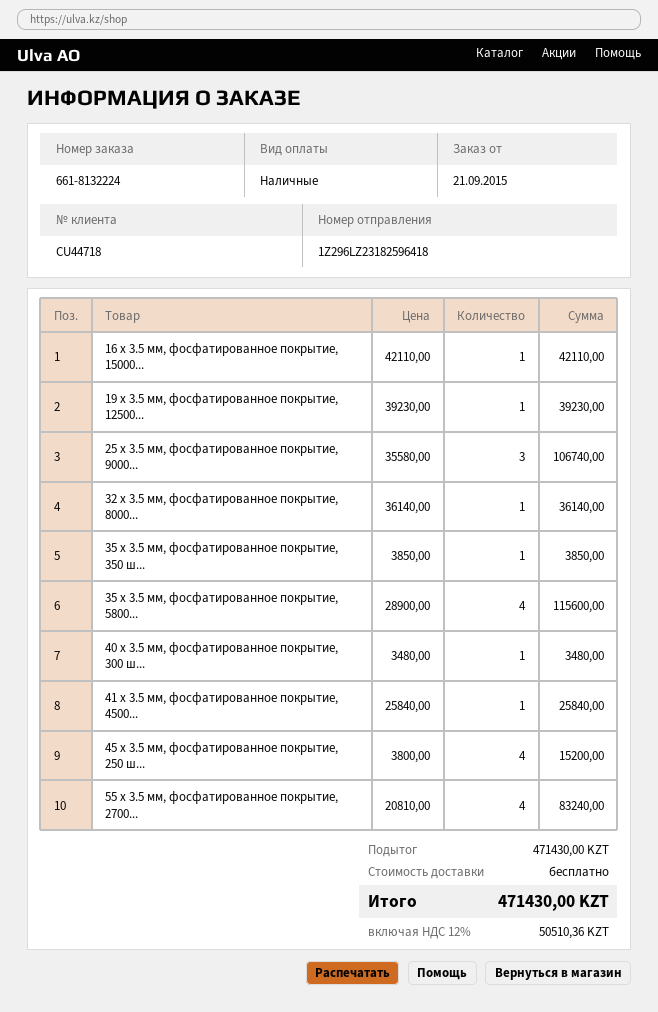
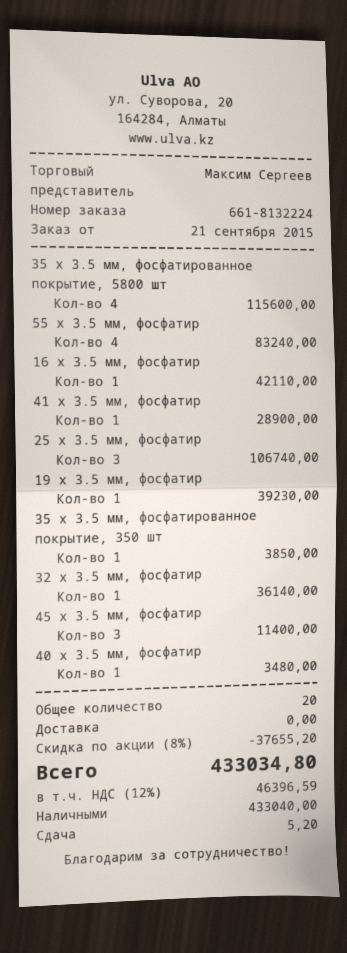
41 х 3.5 мм, фосфатированное покрытие, 4500...: 1 for 25840.00 -> 1 for 28900.00
45 х 3.5 мм, фосфатированное покрытие, 250 ш...: 4 for 15200.00 -> 3 for 11400.00
discount: none -> 8% = 37655.20
tax: 12% = 50510.36 -> 12% = 46396.59
total: 471430.00 -> 433034.80

